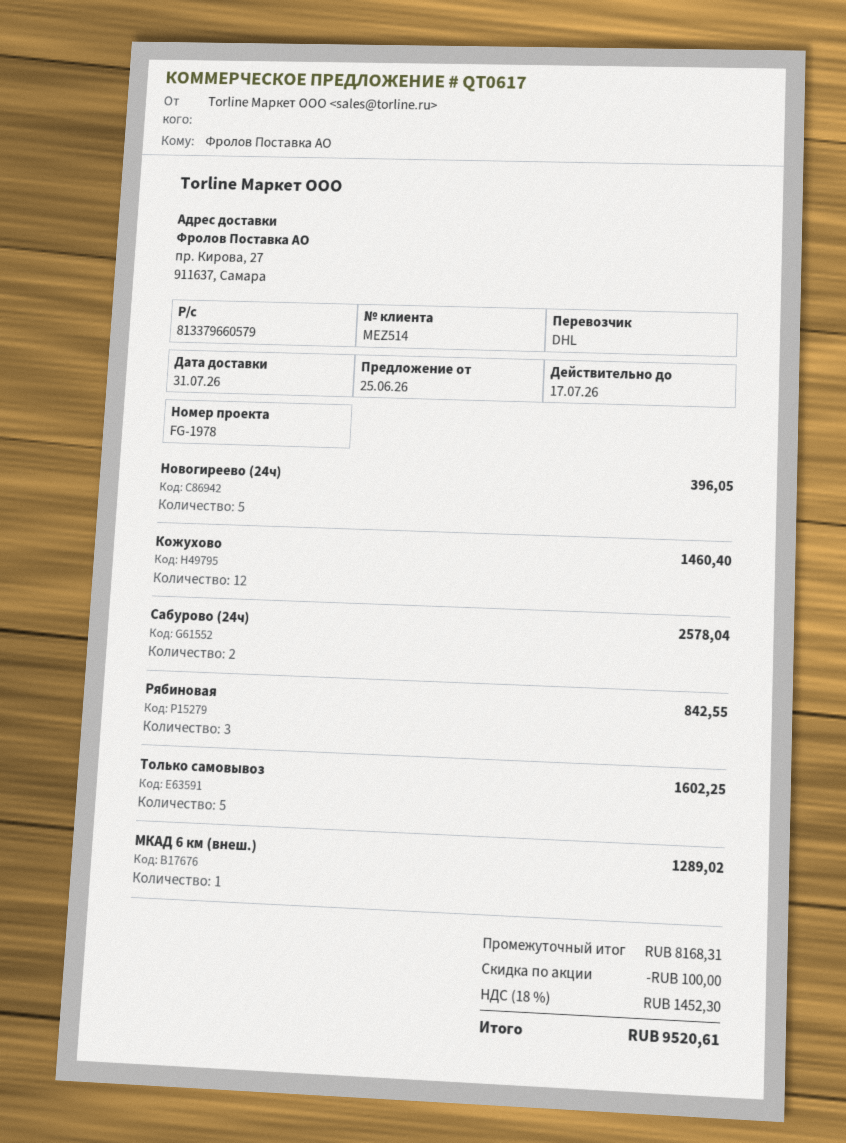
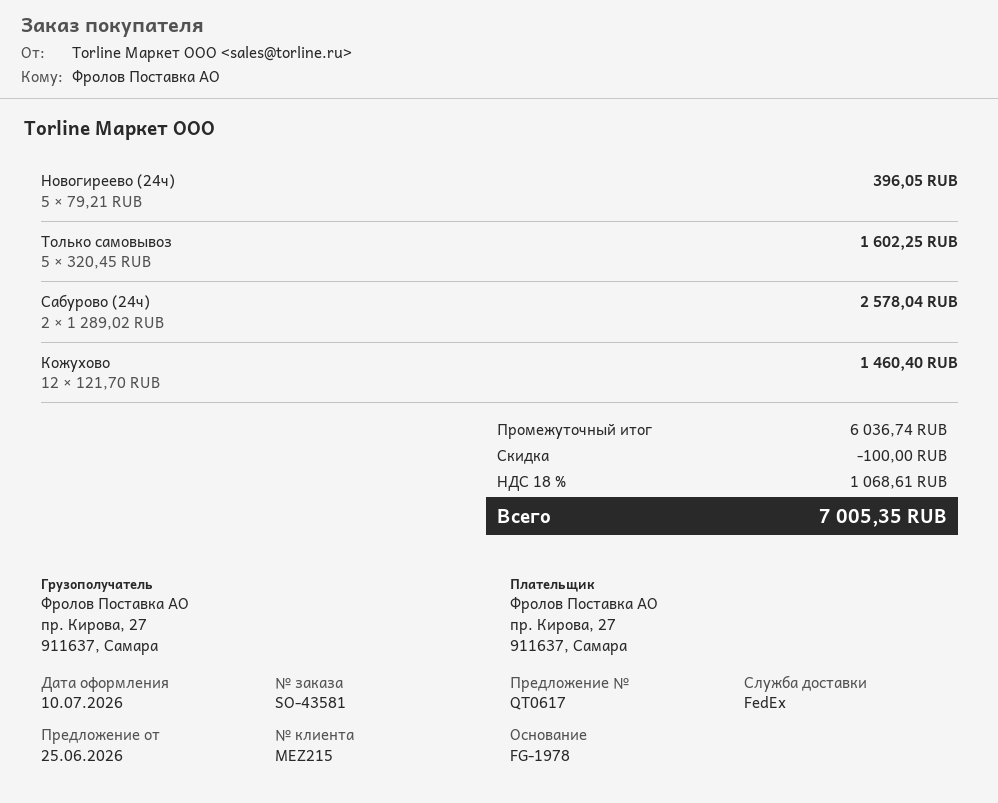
customer number: MEZ514 -> MEZ215
shipping method: DHL -> FedEx
Рябиновая: 3 for 842.55 -> none
МКАД 6 км (внеш.): 1 for 1289.02 -> none
subtotal: 8168.31 -> 6036.74
tax: 18% = 1452.30 -> 18% = 1068.61
total: 9520.61 -> 7005.35

